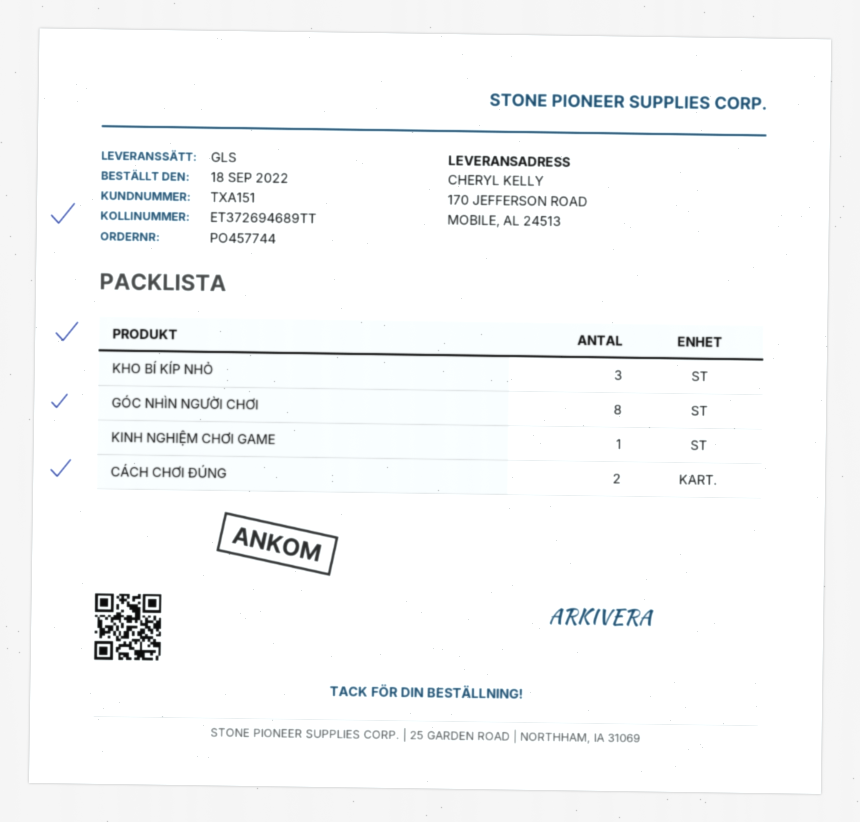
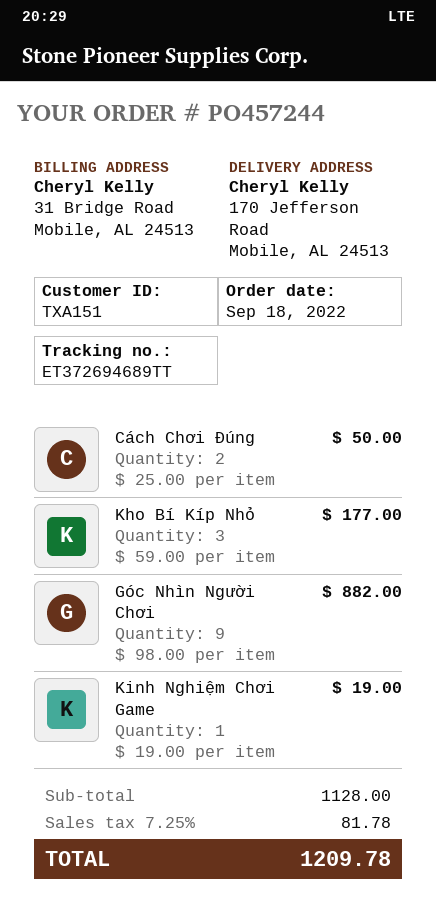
order number: PO457744 -> PO457244
GÓC NHÌN NGƯỜI CHƠI: 8 -> 9

